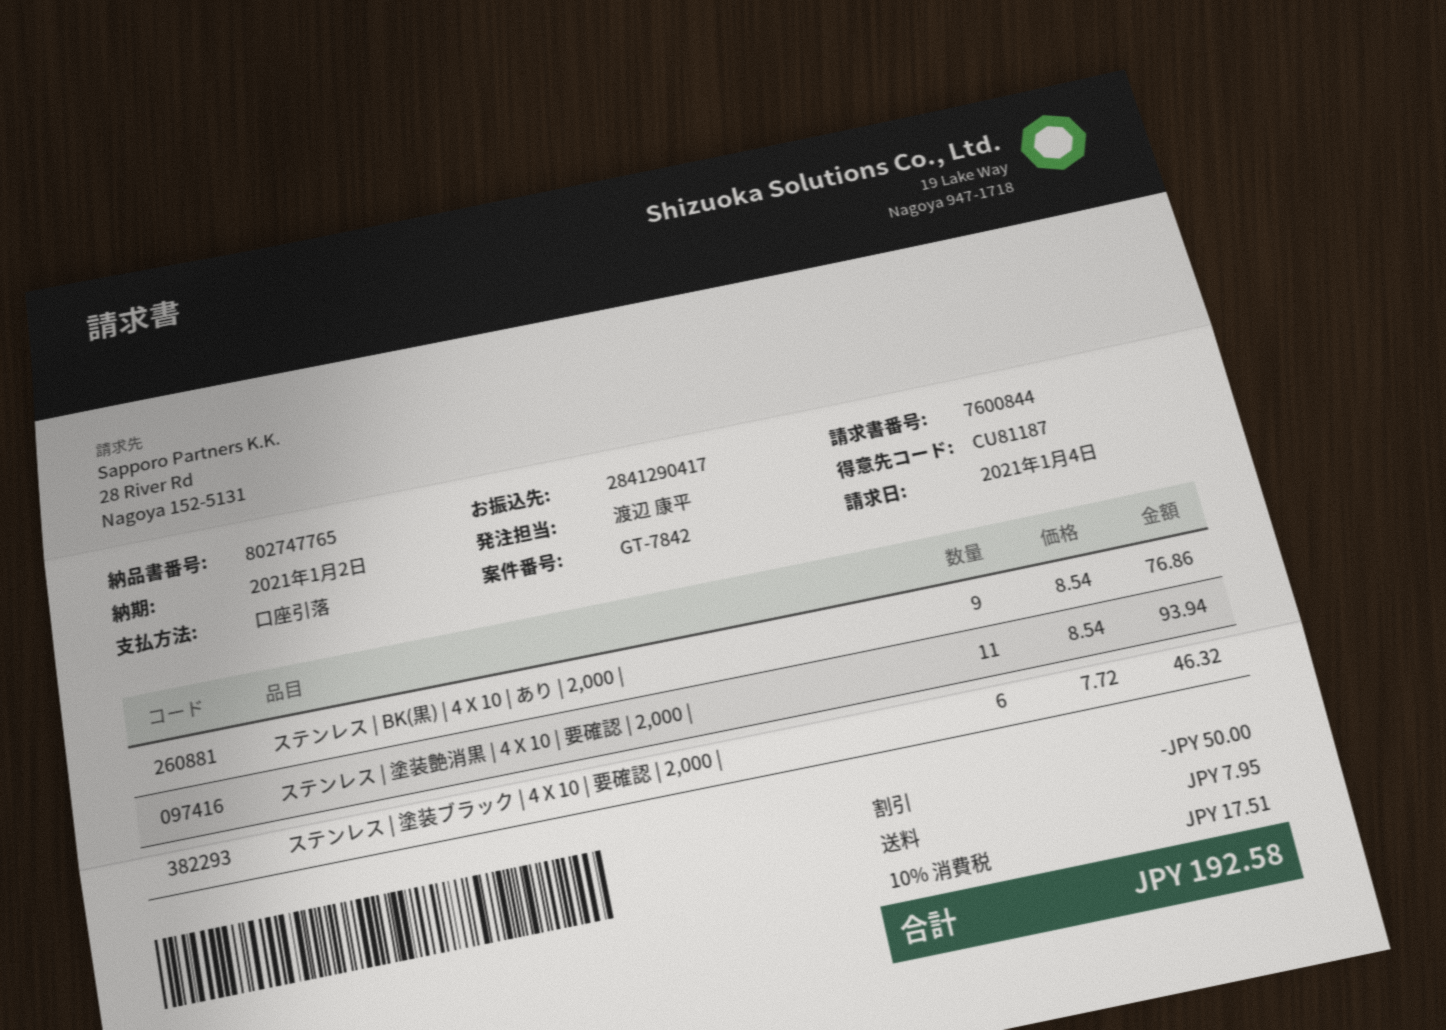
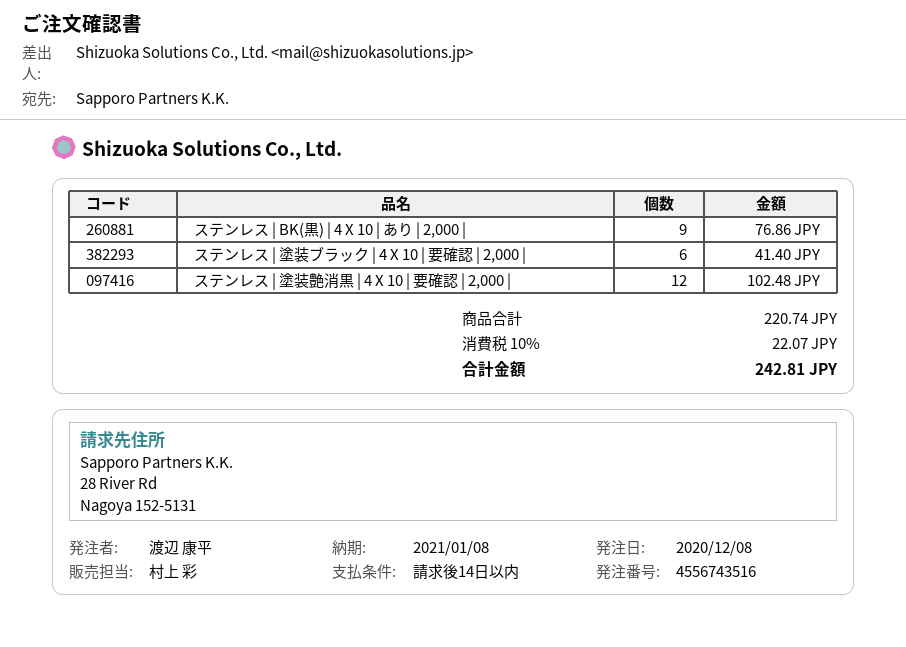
delivery date: 2021-01-02 -> 2021-01-08
ステンレス | 塗装艶消黒 | 4 X 10 | 要確認 | 2,000 |: 11 for 93.94 -> 12 for 102.48
ステンレス | 塗装ブラック | 4 X 10 | 要確認 | 2,000 |: 6 for 46.32 -> 6 for 41.40
discount: 50.00 -> none
shipping: 7.95 -> none
tax: 10% = 17.51 -> 10% = 22.07
total: 192.58 -> 242.81

